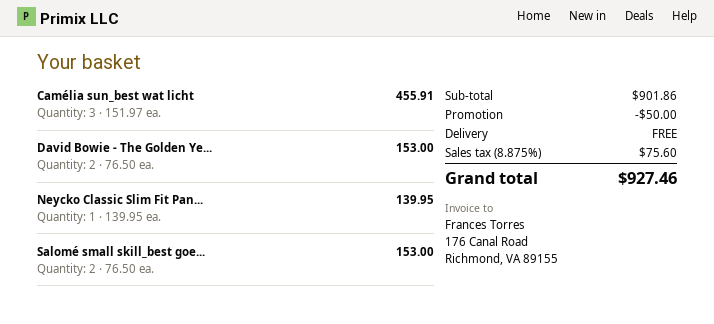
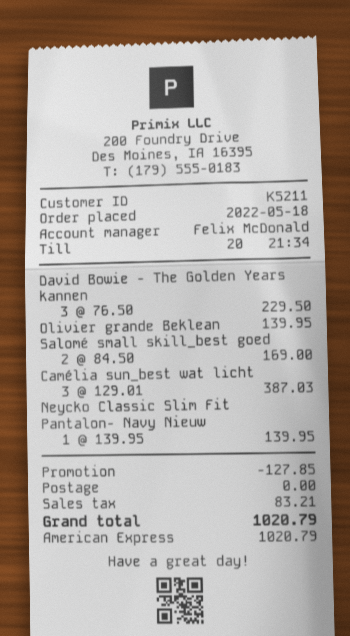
Camélia sun_best wat licht: 3 x 151.97 = 455.91 -> 3 x 129.01 = 387.03
David Bowie - The Golden Ye...: 2 x 76.50 = 153.00 -> 3 x 76.50 = 229.50
Salomé small skill_best goe...: 2 x 76.50 = 153.00 -> 2 x 84.50 = 169.00
Olivier grande Beklean: none -> 1 x 139.95 = 139.95
discount: 50.00 -> 127.85
tax: 75.60 -> 83.21
total: 927.46 -> 1020.79

